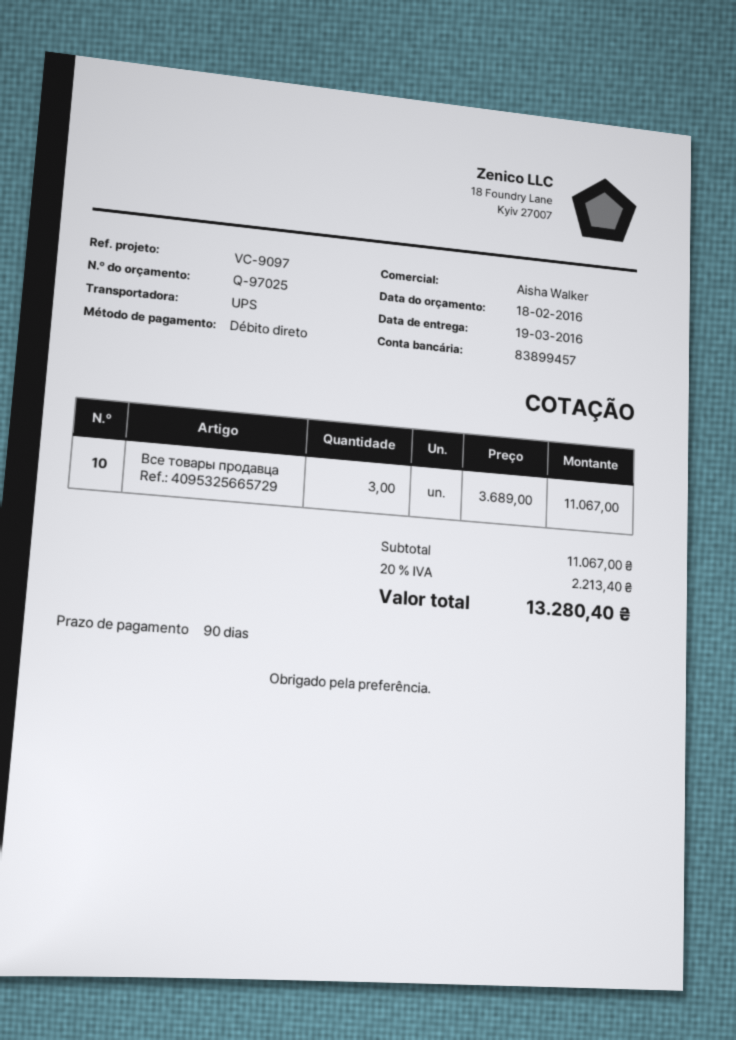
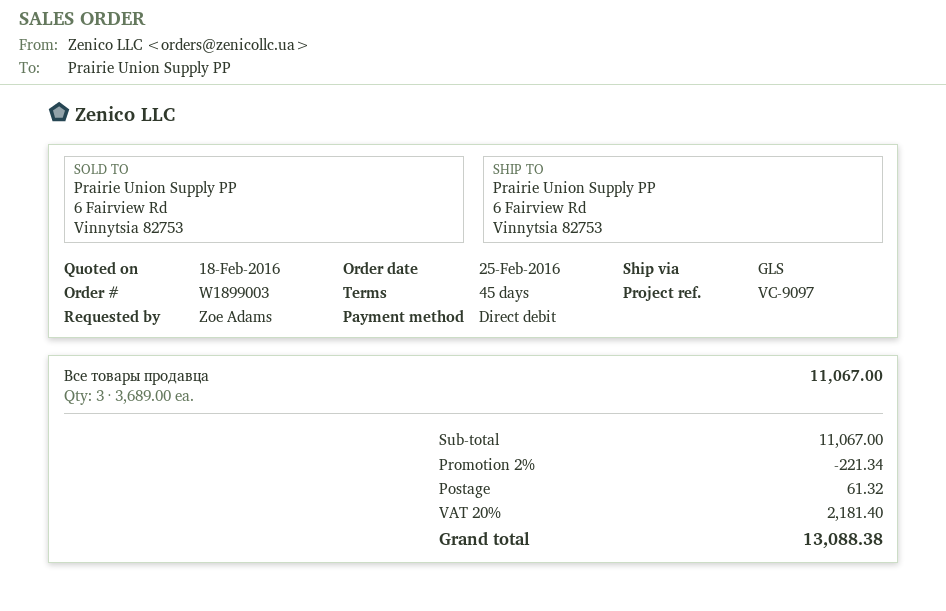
payment terms: 90 days -> 45 days
shipping method: UPS -> GLS
discount: none -> 2% = 221.34
shipping: none -> 61.32
tax: 20% = 2213.40 -> 20% = 2181.40
total: 13280.40 -> 13088.38

